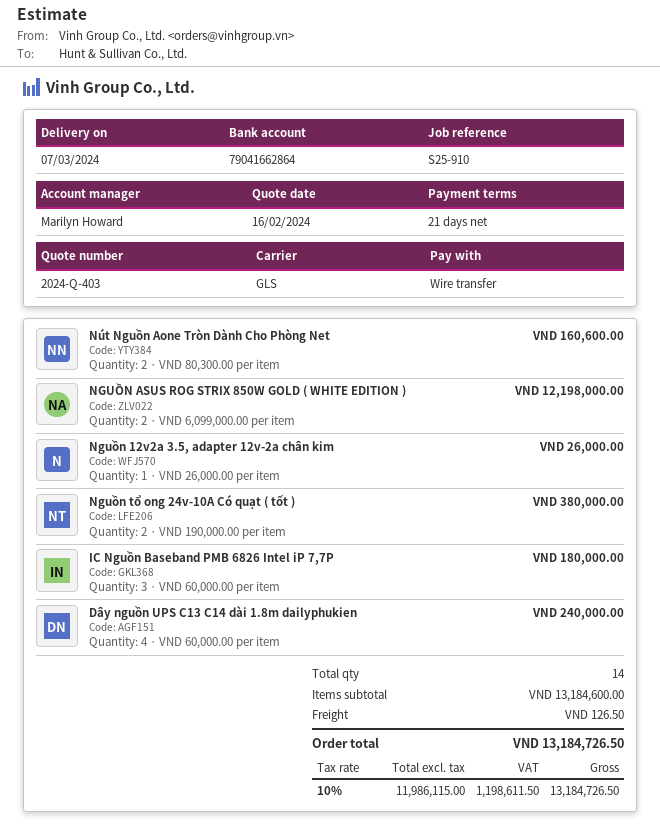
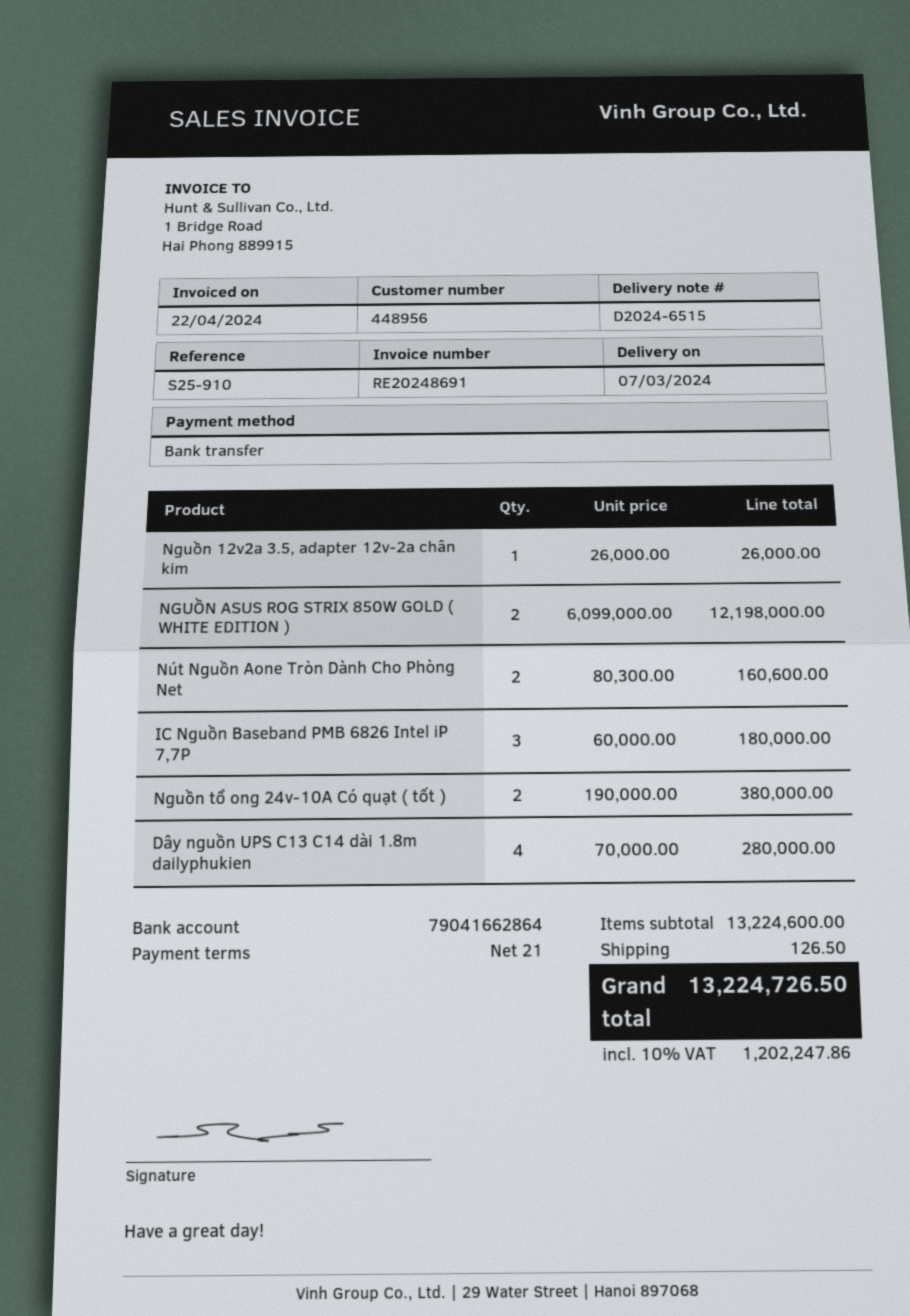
Dây nguồn UPS C13 C14 dài 1.8m dailyphukien: 4 x 60000.00 = 240000.00 -> 4 x 70000.00 = 280000.00
subtotal: 13184600.00 -> 13224600.00
tax: 10% = 1198611.50 -> 10% = 1202247.86
total: 13184726.50 -> 13224726.50

